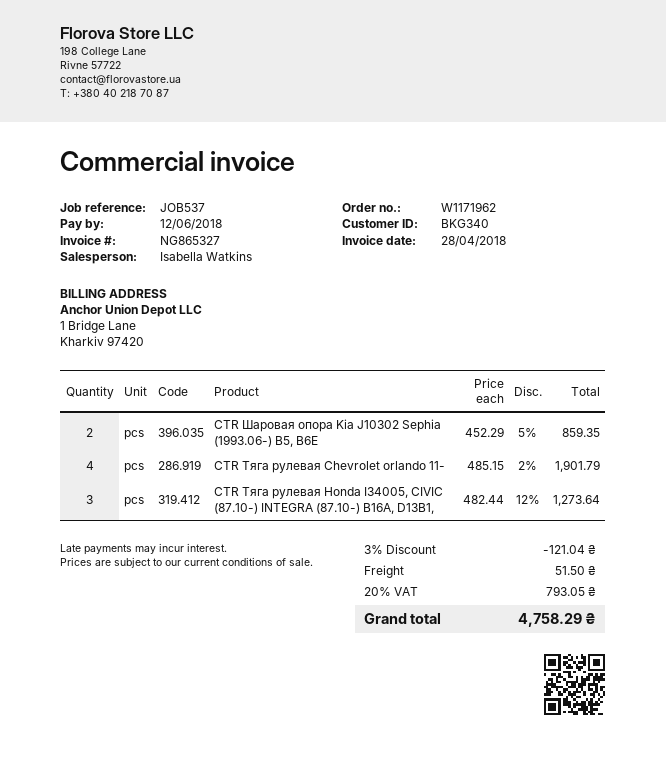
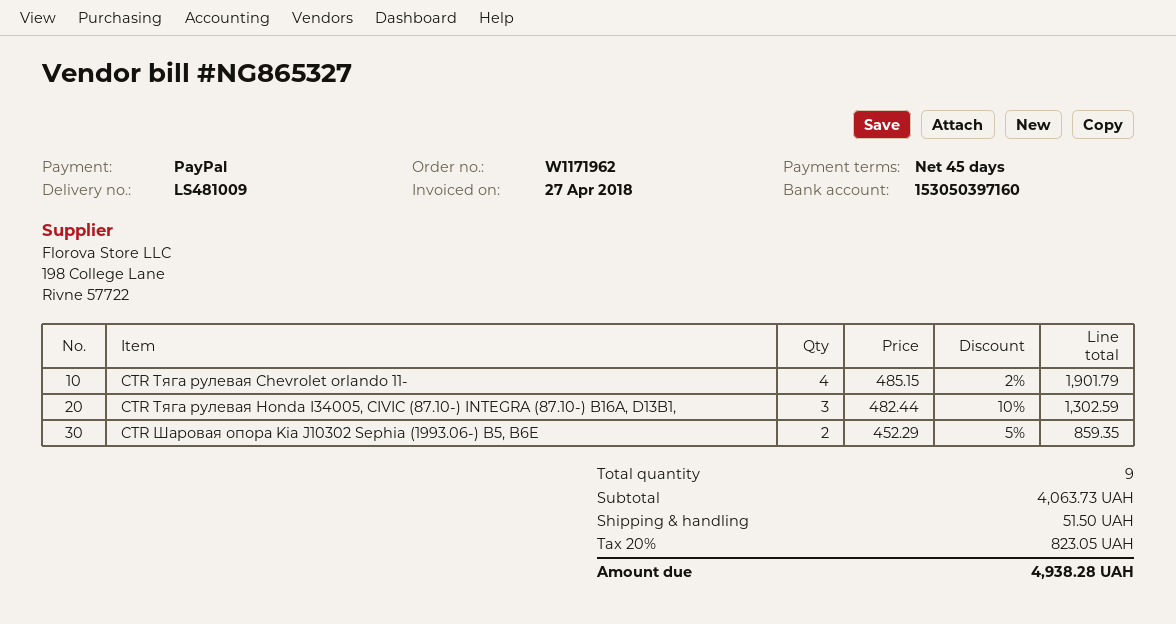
invoice date: 2018-04-28 -> 2018-04-27
CTR Тяга рулевая Honda I34005, CIVIC (87.10-) INTEGRA (87.10-) B16A, D13B1,: 3 x 482.44 - 12% = 1273.64 -> 3 x 482.44 - 10% = 1302.59
discount: 3% = 121.04 -> none
tax: 20% = 793.05 -> 20% = 823.05
total: 4758.29 -> 4938.28

